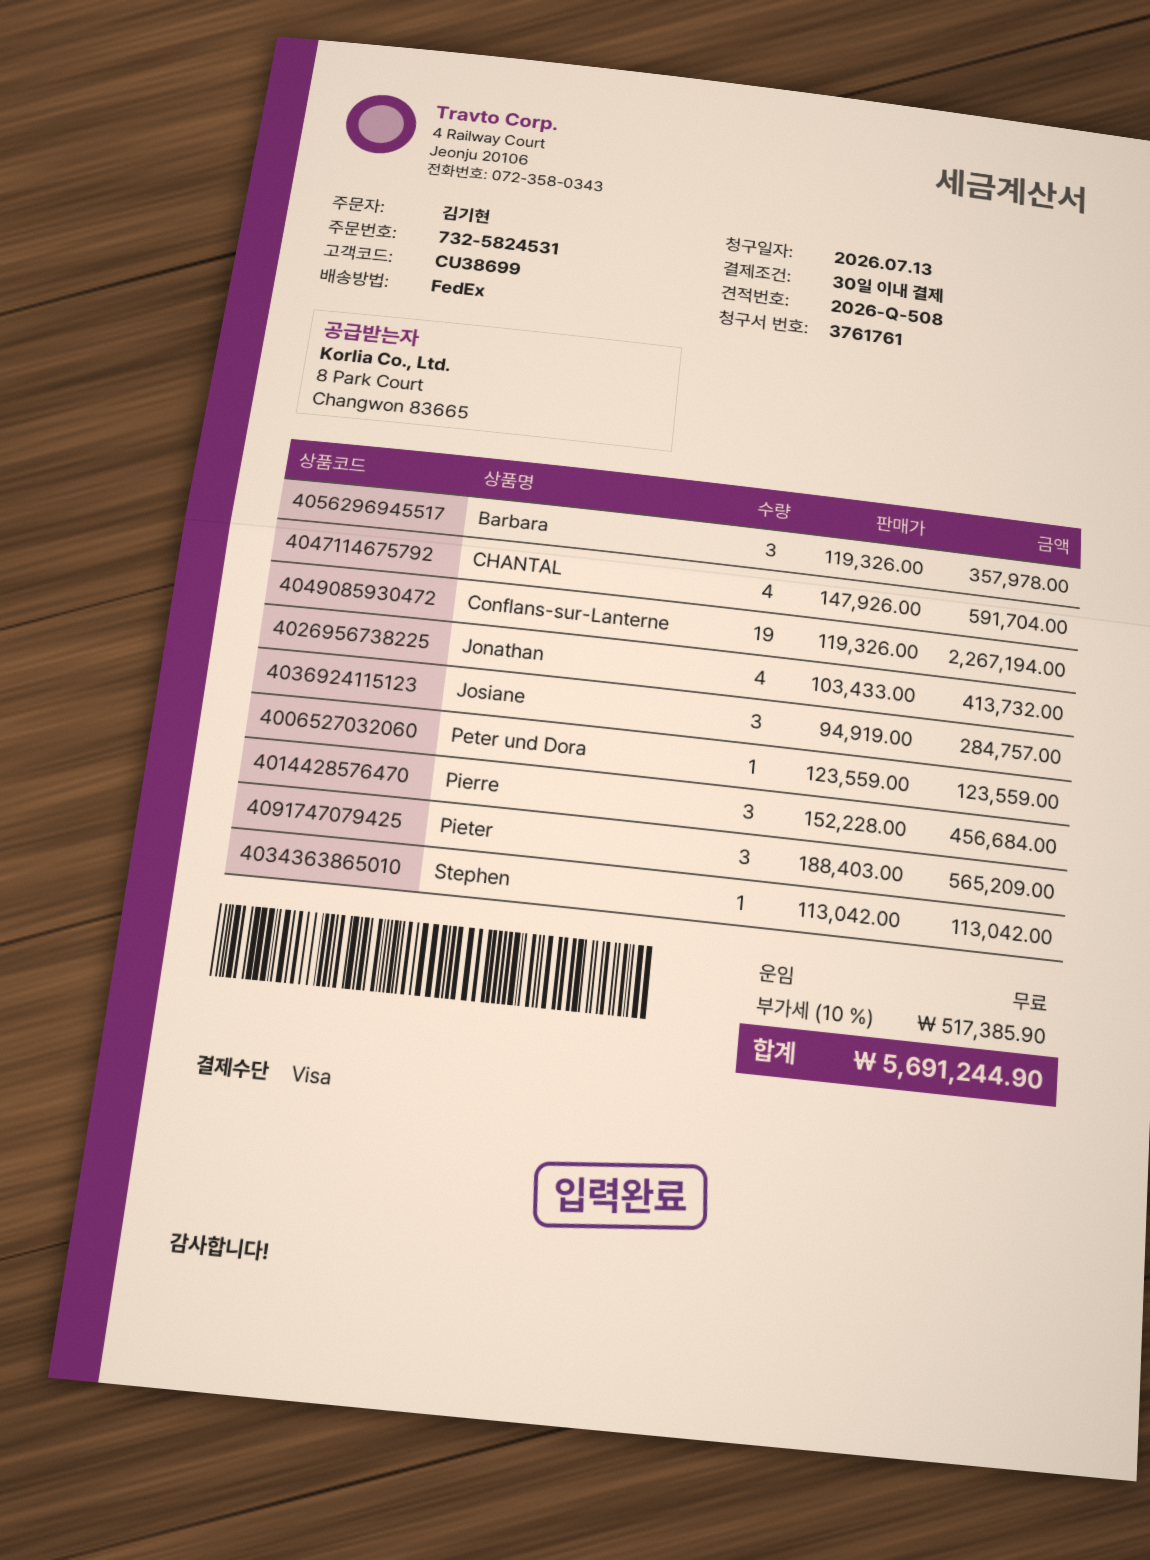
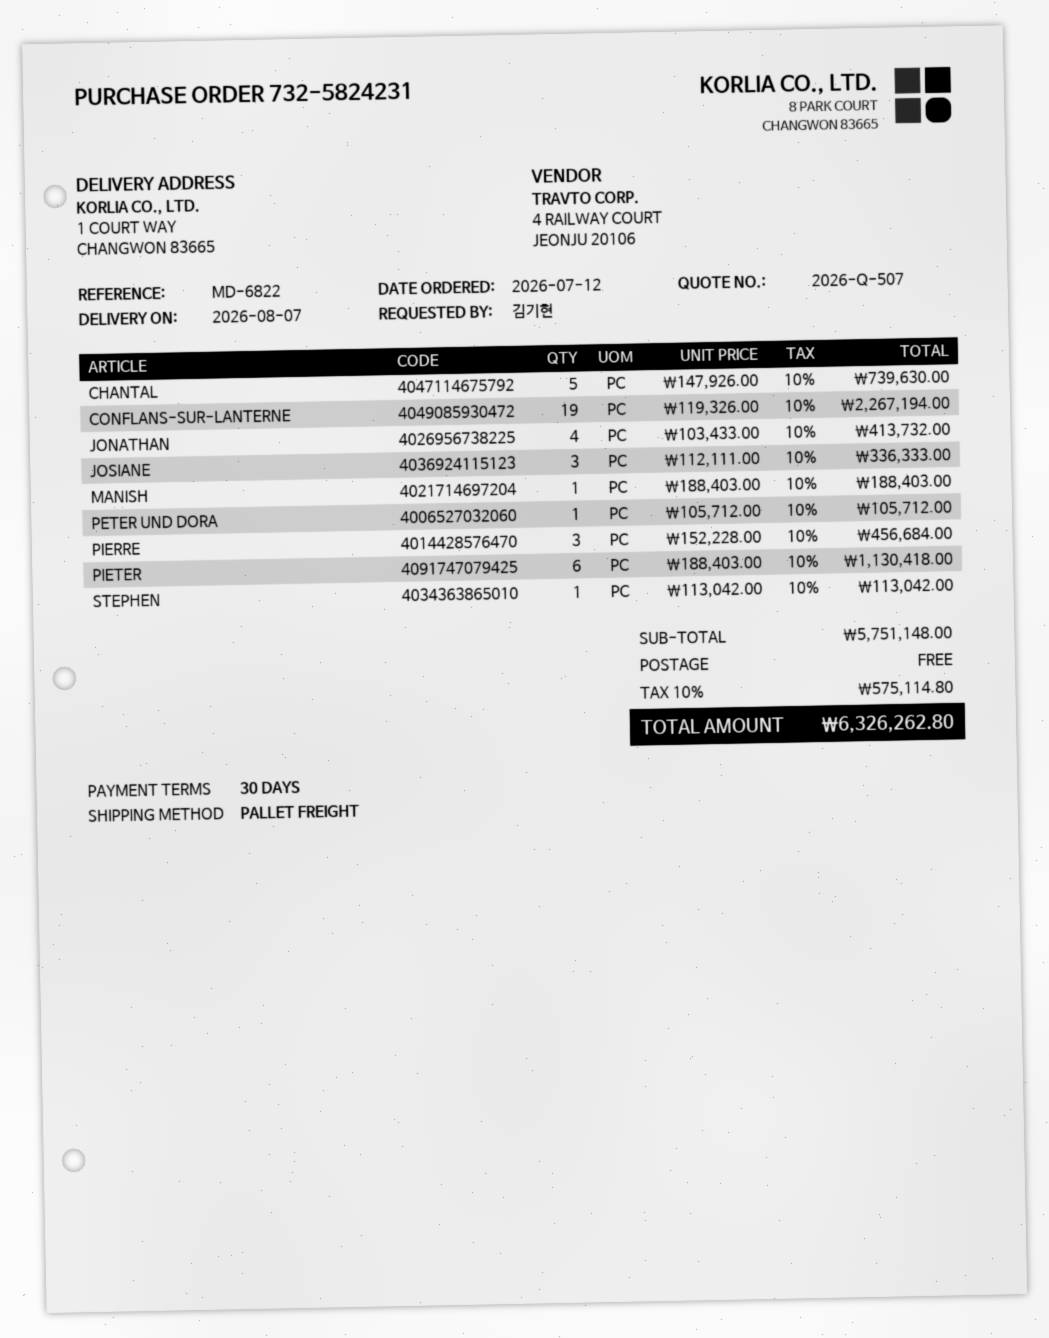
quote number: 2026-Q-508 -> 2026-Q-507
order number: 732-5824531 -> 732-5824231
shipping method: FedEx -> pallet freight
Barbara: 3 x 119326.00 = 357978.00 -> none
CHANTAL: 4 x 147926.00 = 591704.00 -> 5 x 147926.00 = 739630.00
Josiane: 3 x 94919.00 = 284757.00 -> 3 x 112111.00 = 336333.00
Peter und Dora: 1 x 123559.00 = 123559.00 -> 1 x 105712.00 = 105712.00
Pieter: 3 x 188403.00 = 565209.00 -> 6 x 188403.00 = 1130418.00
MANISH: none -> 1 x 188403.00 = 188403.00
tax: 10% = 517385.90 -> 10% = 575114.80
total: 5691244.90 -> 6326262.80

